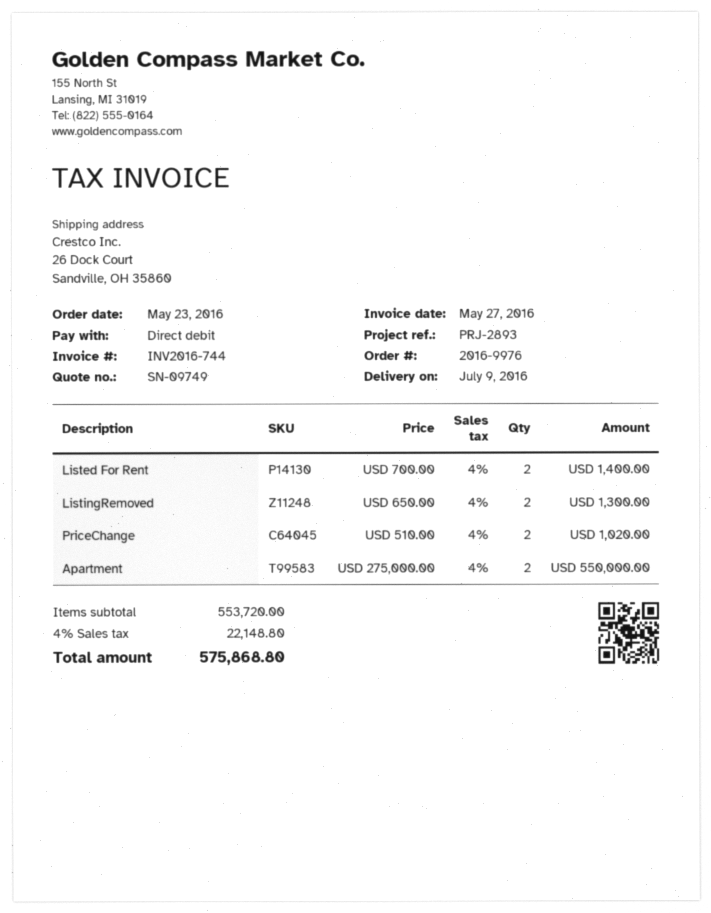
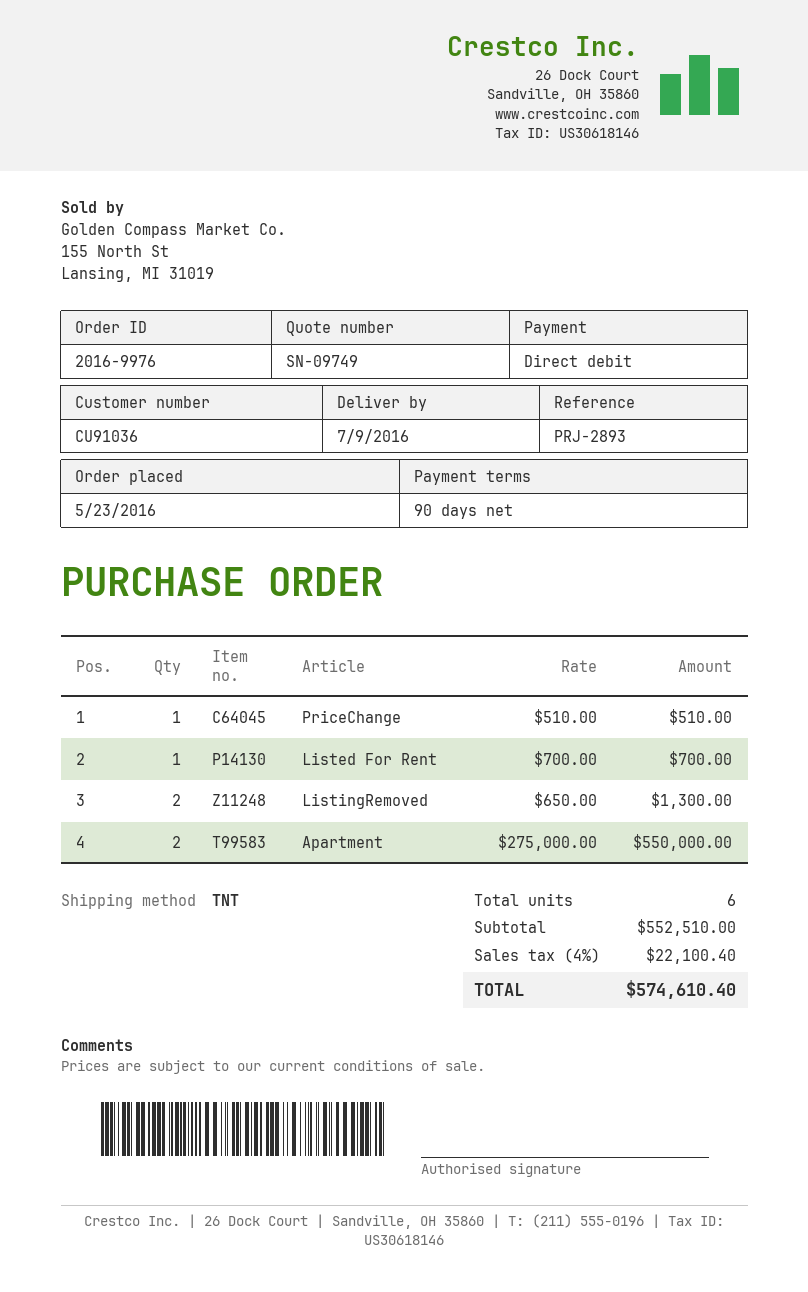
Listed For Rent: 2 x 700.00 = 1400.00 -> 1 x 700.00 = 700.00
PriceChange: 2 x 510.00 = 1020.00 -> 1 x 510.00 = 510.00
subtotal: 553720.00 -> 552510.00
tax: 4% = 22148.80 -> 4% = 22100.40
total: 575868.80 -> 574610.40

